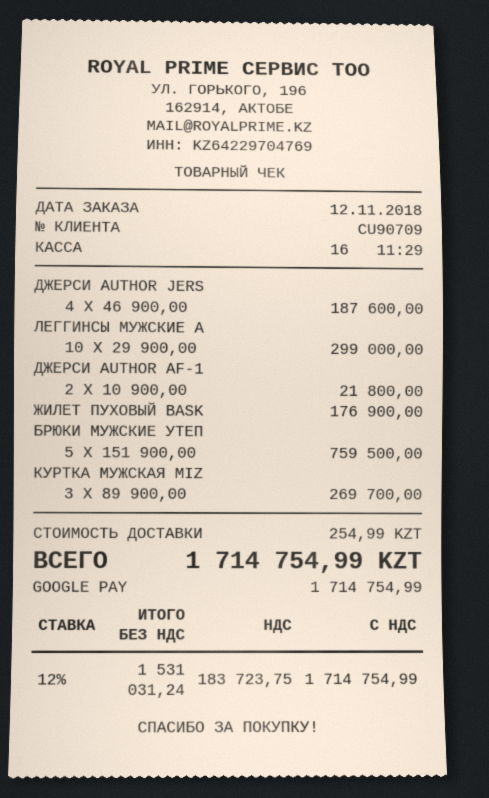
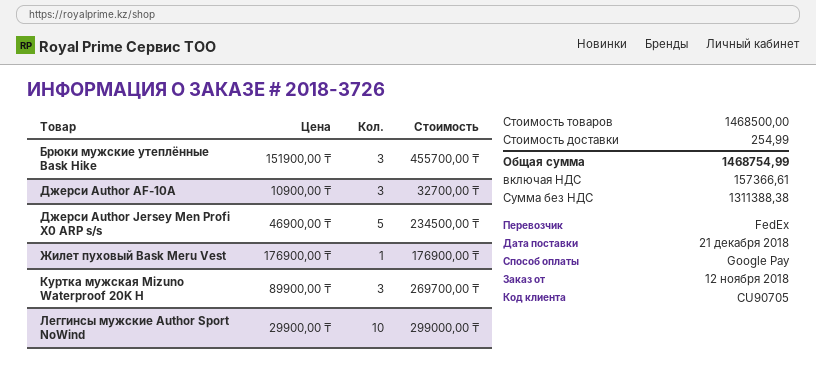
customer number: CU90709 -> CU90705
ДЖЕРСИ AUTHOR JERS: 4 x 46900.00 = 187600.00 -> 5 x 46900.00 = 234500.00
ДЖЕРСИ AUTHOR AF-1: 2 x 10900.00 = 21800.00 -> 3 x 10900.00 = 32700.00
БРЮКИ МУЖCКИЕ УТЕП: 5 x 151900.00 = 759500.00 -> 3 x 151900.00 = 455700.00
net: 1531031.24 -> 1311388.38
tax: 183723.75 -> 157366.61
total: 1714754.99 -> 1468754.99

